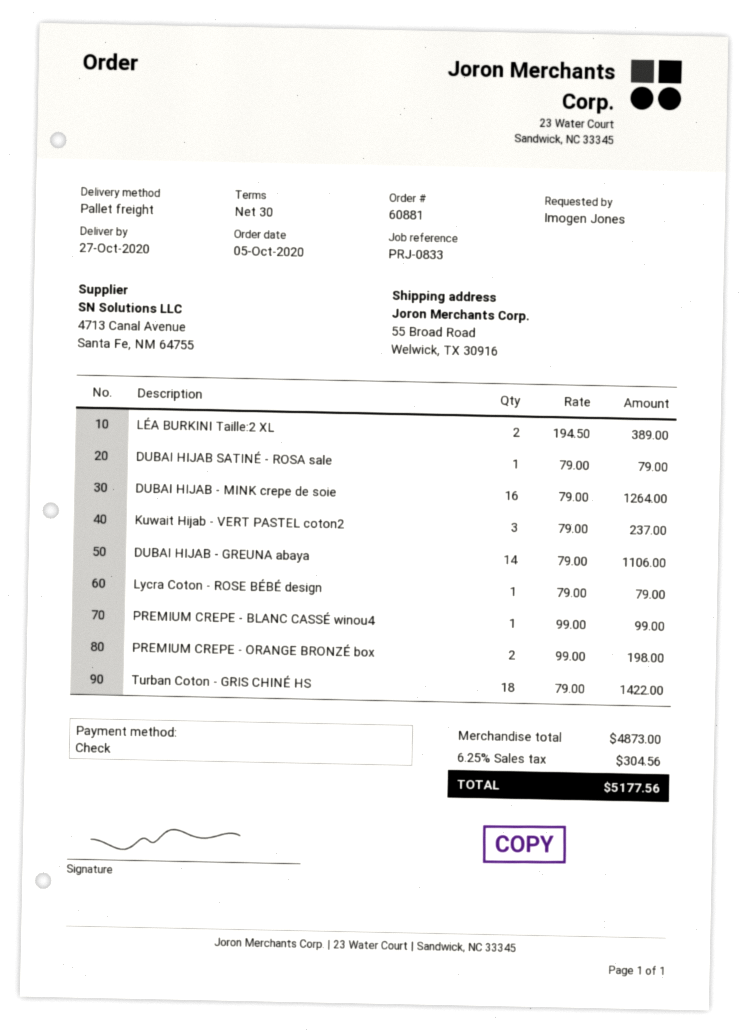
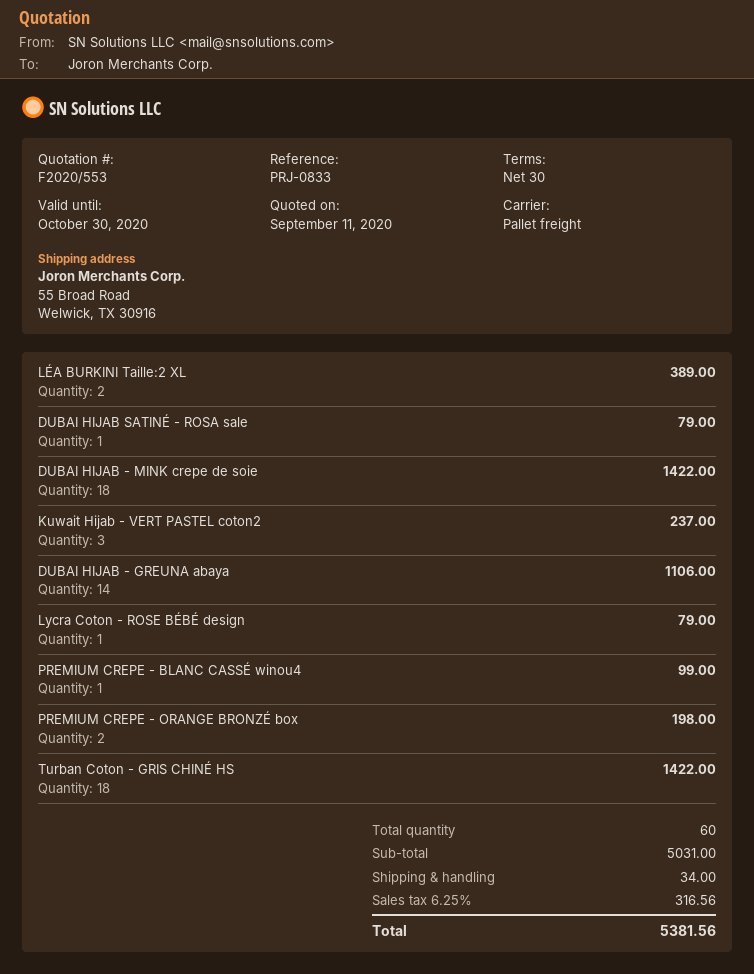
DUBAI HIJAB - MINK crepe de soie: 16 for 1264.00 -> 18 for 1422.00
subtotal: 4873.00 -> 5031.00
shipping: none -> 34.00
tax: 6.25% = 304.56 -> 6.25% = 316.56
total: 5177.56 -> 5381.56

